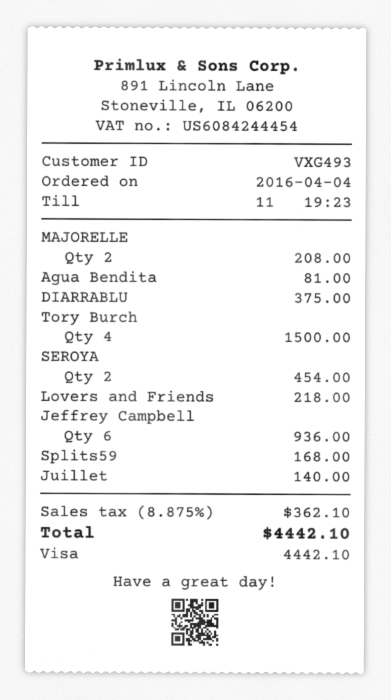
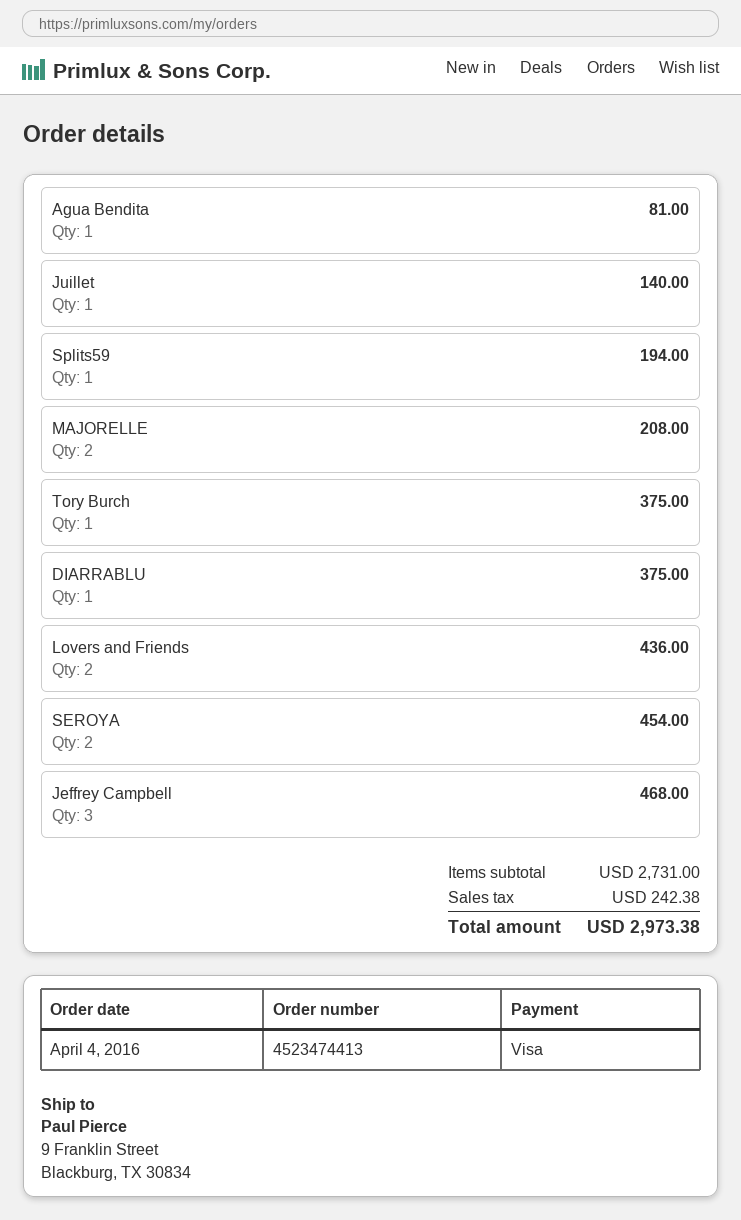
Tory Burch: 4 for 1500.00 -> 1 for 375.00
Lovers and Friends: 1 for 218.00 -> 2 for 436.00
Jeffrey Campbell: 6 for 936.00 -> 3 for 468.00
Splits59: 1 for 168.00 -> 1 for 194.00
tax: 362.10 -> 242.38
total: 4442.10 -> 2973.38

